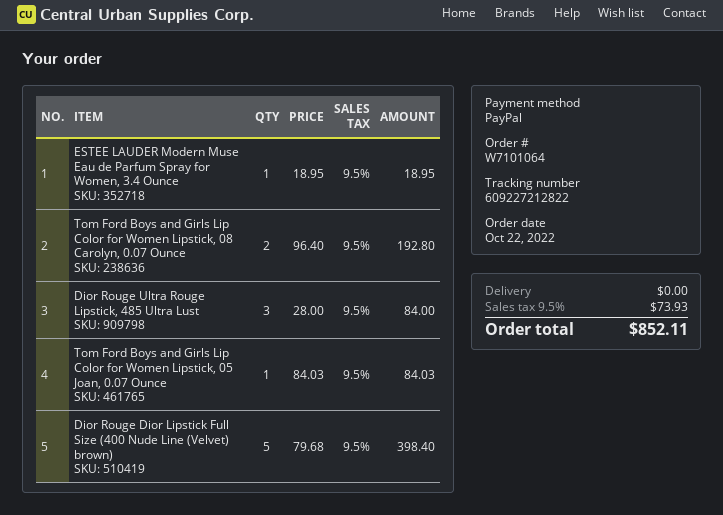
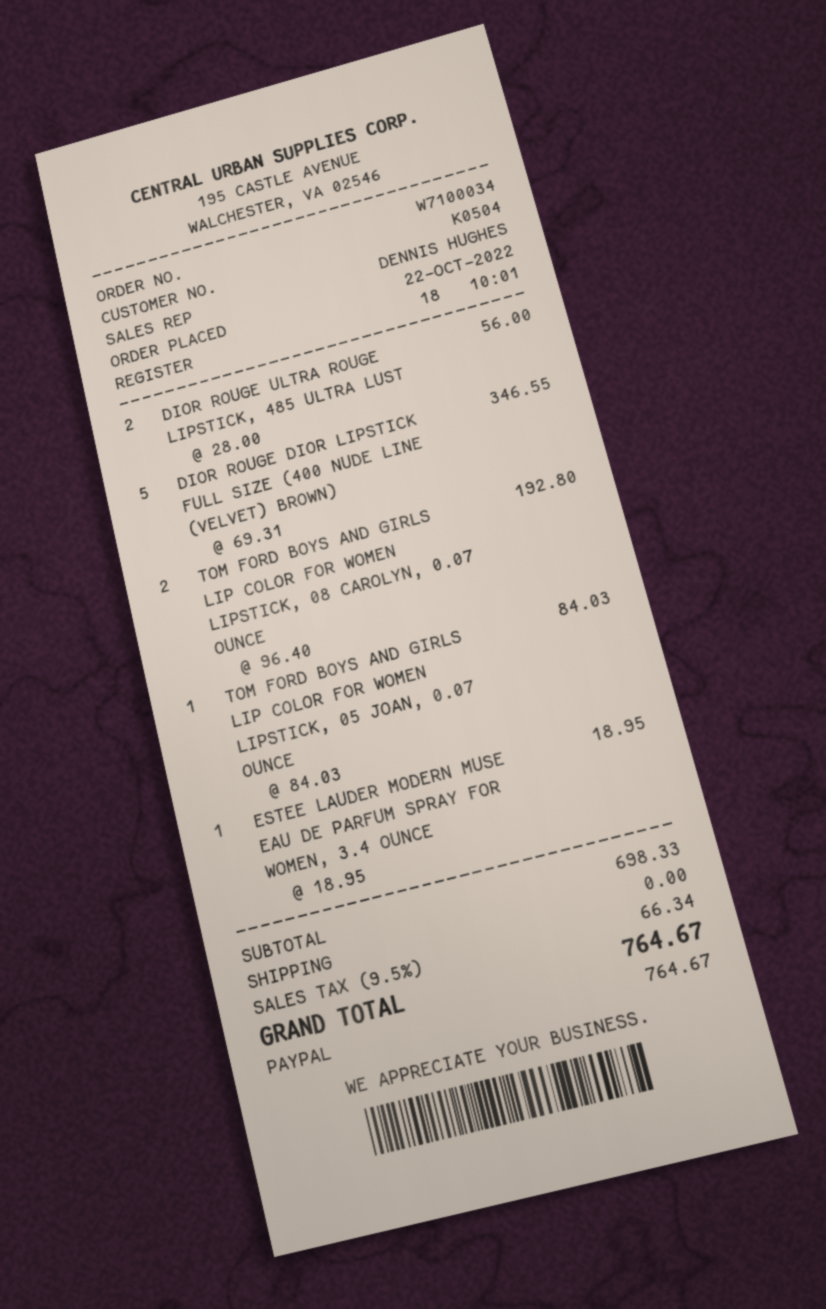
order number: W7101064 -> W7100034
Dior Rouge Ultra Rouge Lipstick, 485 Ultra Lust: 3 x 28.00 = 84.00 -> 2 x 28.00 = 56.00
Dior Rouge Dior Lipstick Full Size (400 Nude Line (Velvet) brown): 5 x 79.68 = 398.40 -> 5 x 69.31 = 346.55
tax: 9.5% = 73.93 -> 9.5% = 66.34
total: 852.11 -> 764.67

